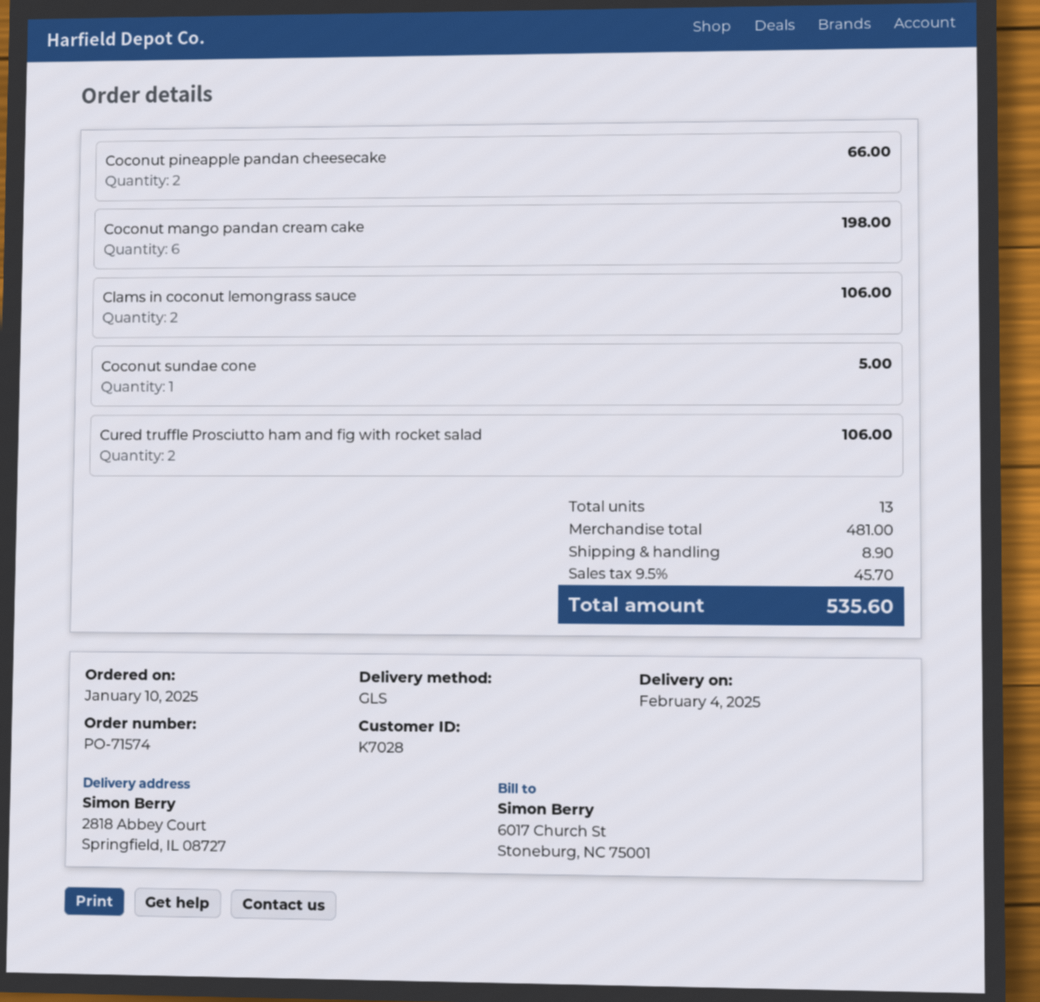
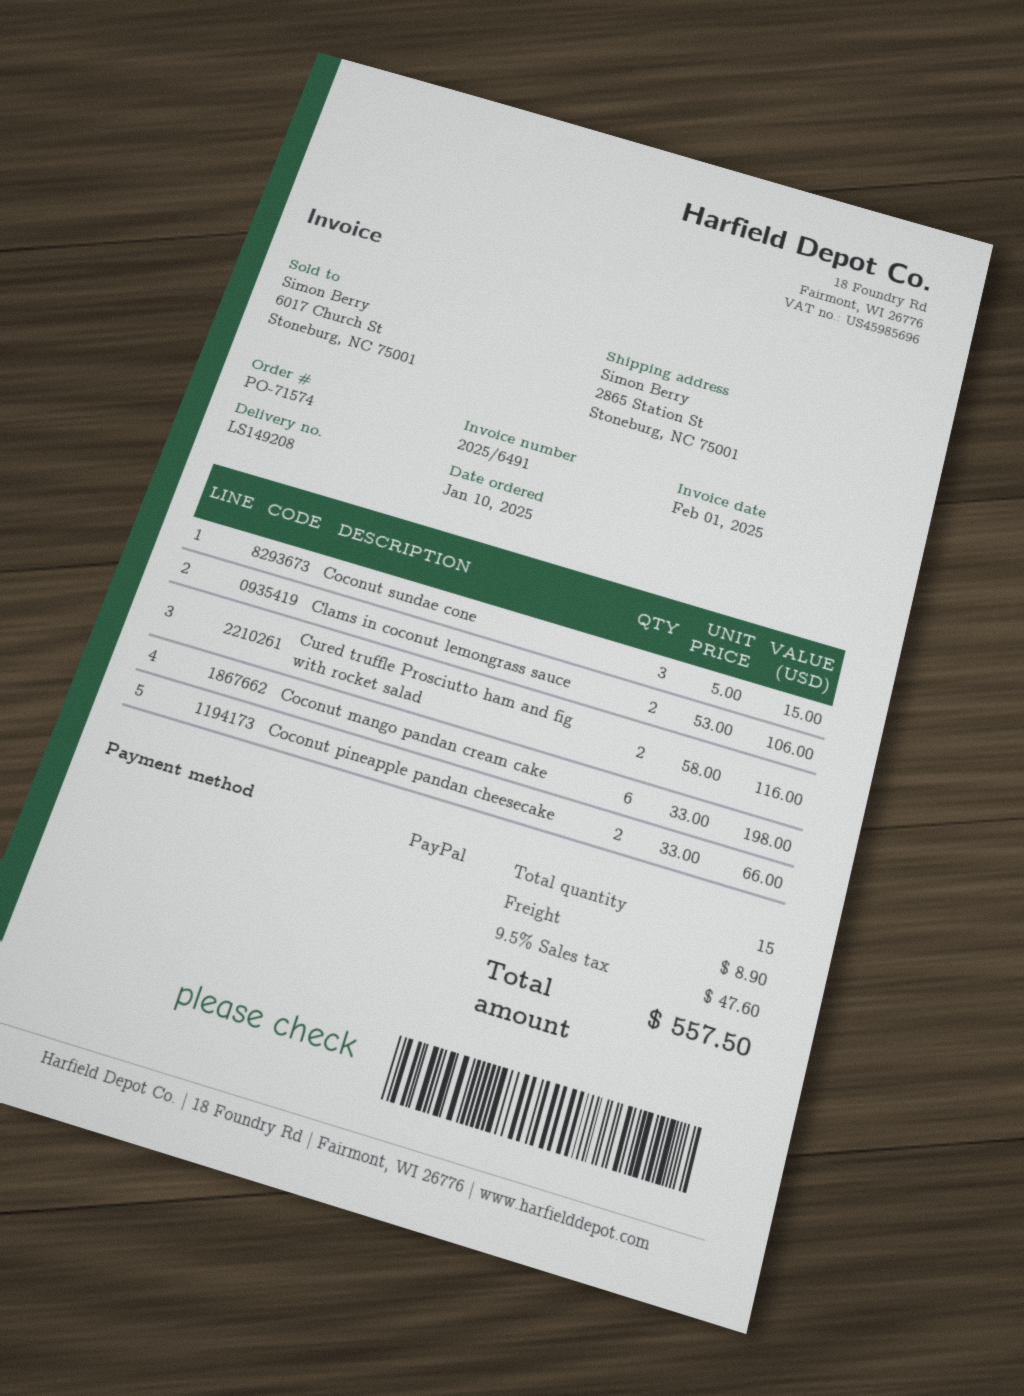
ship to: 2818 Abbey Court, Springfield, IL 08727 -> 2865 Station St, Stoneburg, NC 75001
Coconut sundae cone: 1 for 5.00 -> 3 for 15.00
Cured truffle Prosciutto ham and fig with rocket salad: 2 for 106.00 -> 2 for 116.00
total quantity: 13 -> 15
tax: 9.5% = 45.70 -> 9.5% = 47.60
total: 535.60 -> 557.50

